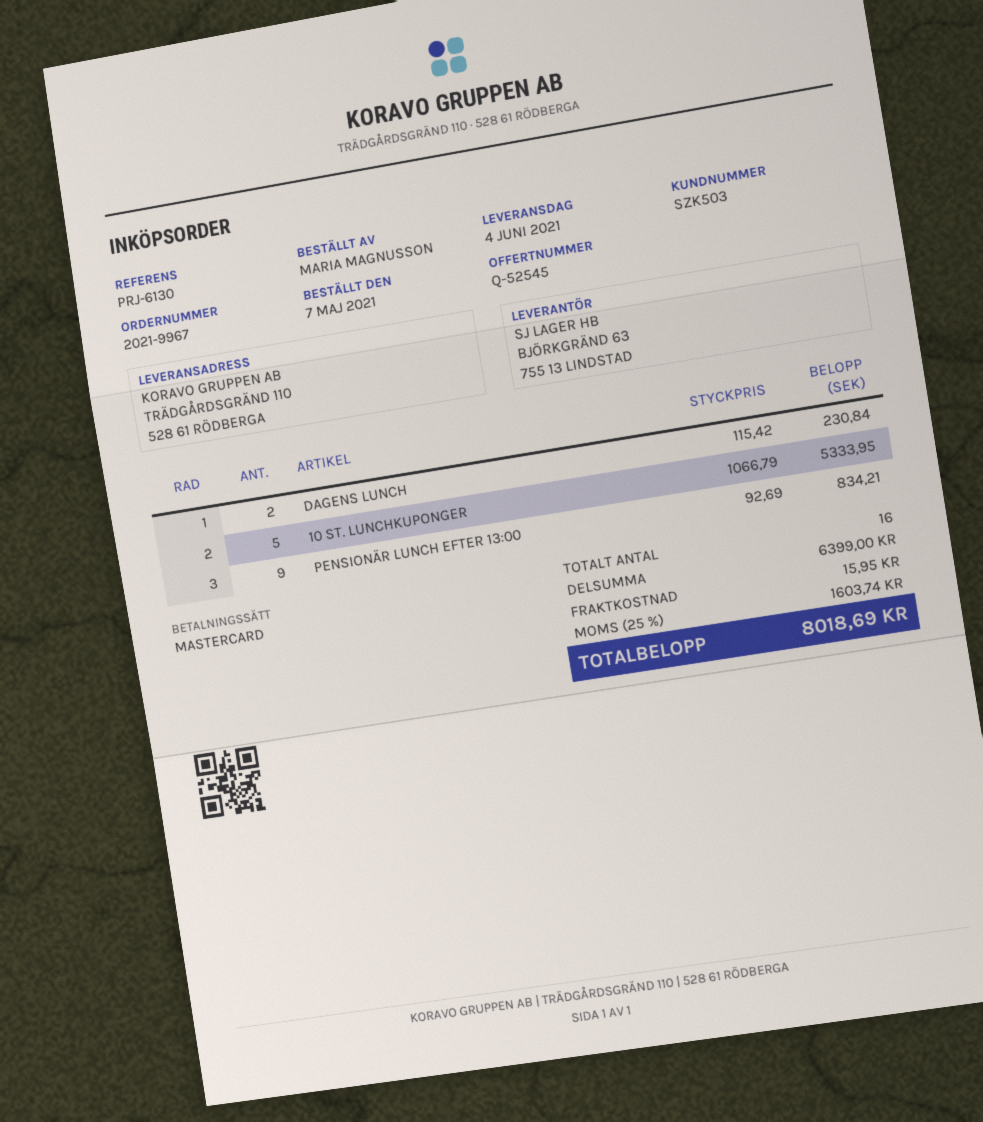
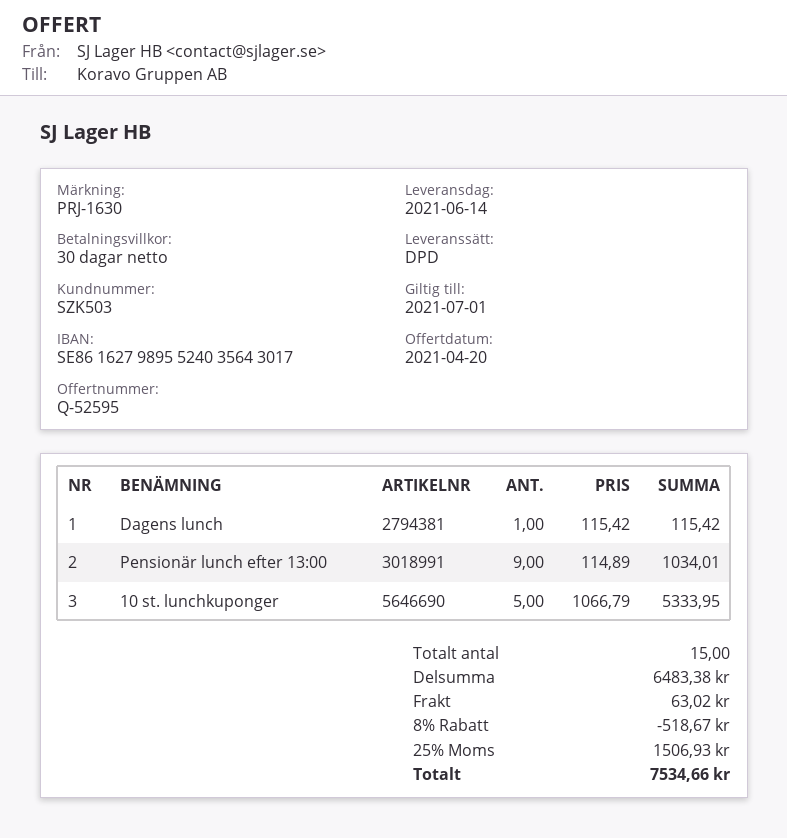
quote number: Q-52545 -> Q-52595
delivery date: 2021-06-04 -> 2021-06-14
reference: PRJ-6130 -> PRJ-1630
DAGENS LUNCH: 2 x 115.42 = 230.84 -> 1 x 115.42 = 115.42
PENSIONÄR LUNCH EFTER 13:00: 9 x 92.69 = 834.21 -> 9 x 114.89 = 1034.01
total quantity: 16 -> 15
subtotal: 6399.00 -> 6483.38
discount: none -> 8% = 518.67
shipping: 15.95 -> 63.02
tax: 25% = 1603.74 -> 25% = 1506.93
total: 8018.69 -> 7534.66

